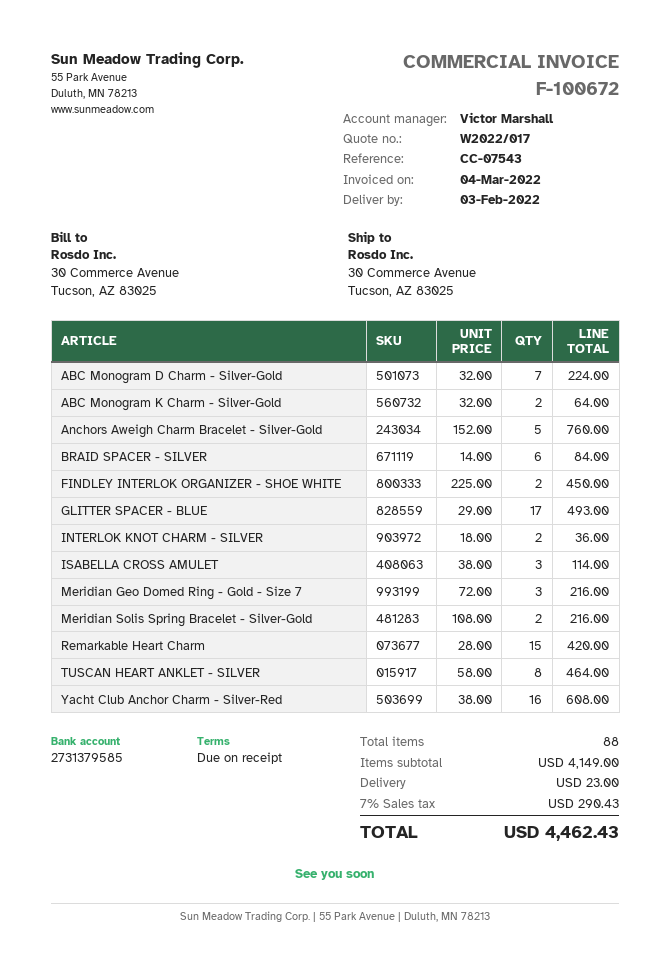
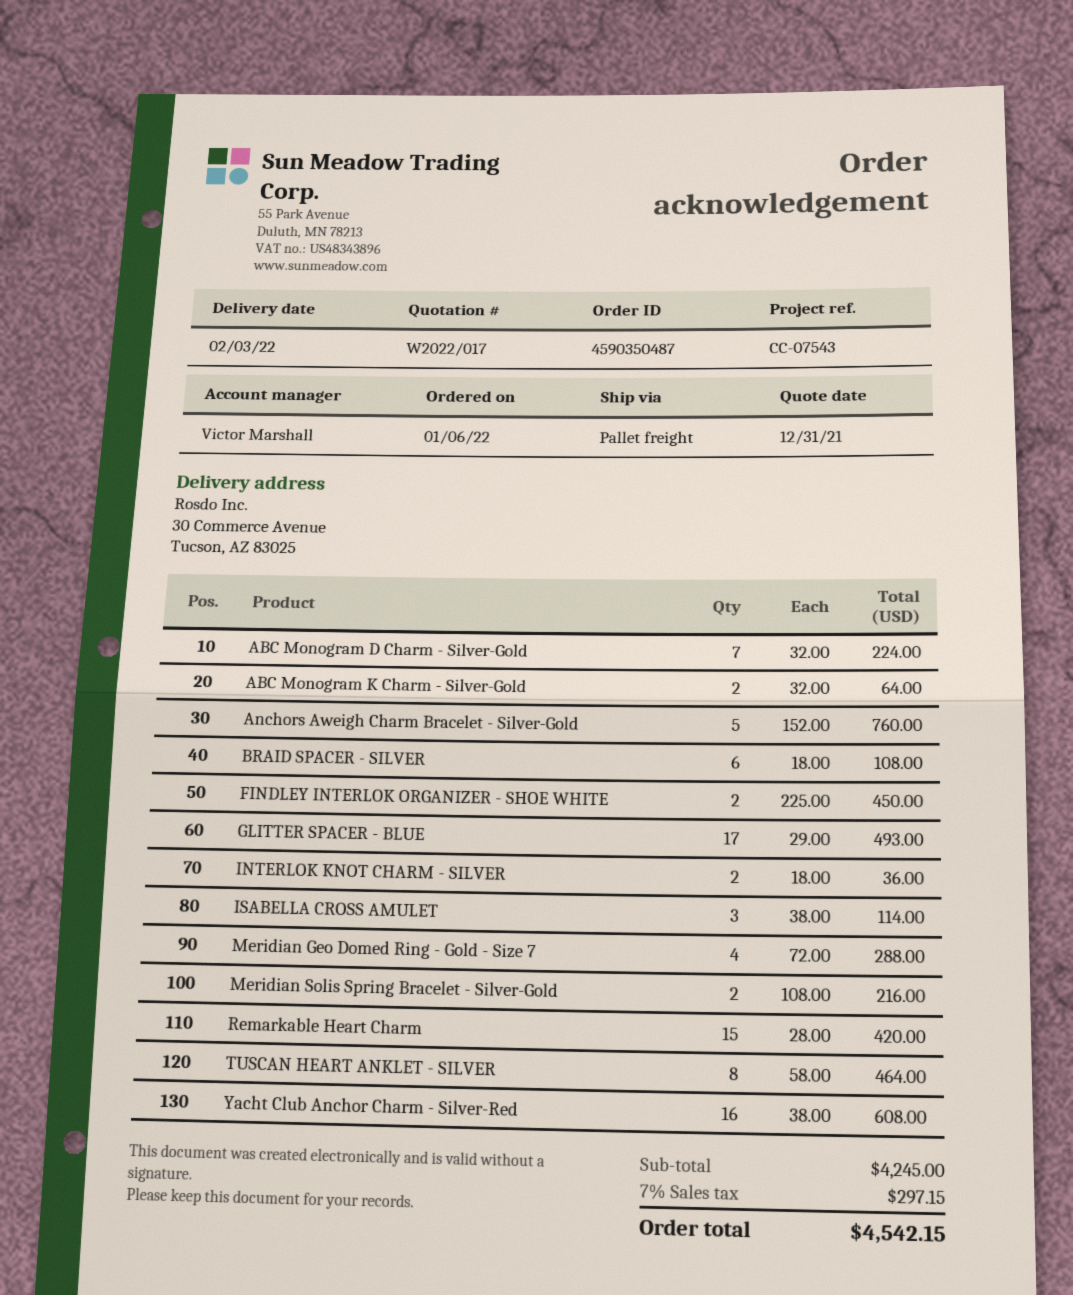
BRAID SPACER - SILVER: 6 x 14.00 = 84.00 -> 6 x 18.00 = 108.00
Meridian Geo Domed Ring - Gold - Size 7: 3 x 72.00 = 216.00 -> 4 x 72.00 = 288.00
subtotal: 4149.00 -> 4245.00
shipping: 23.00 -> none
tax: 7% = 290.43 -> 7% = 297.15
total: 4462.43 -> 4542.15

